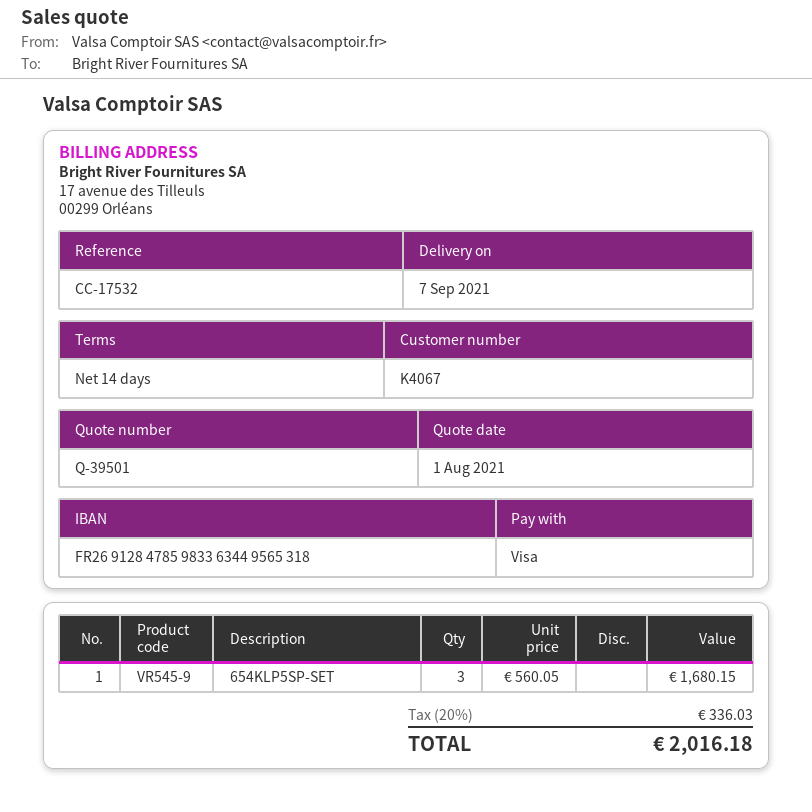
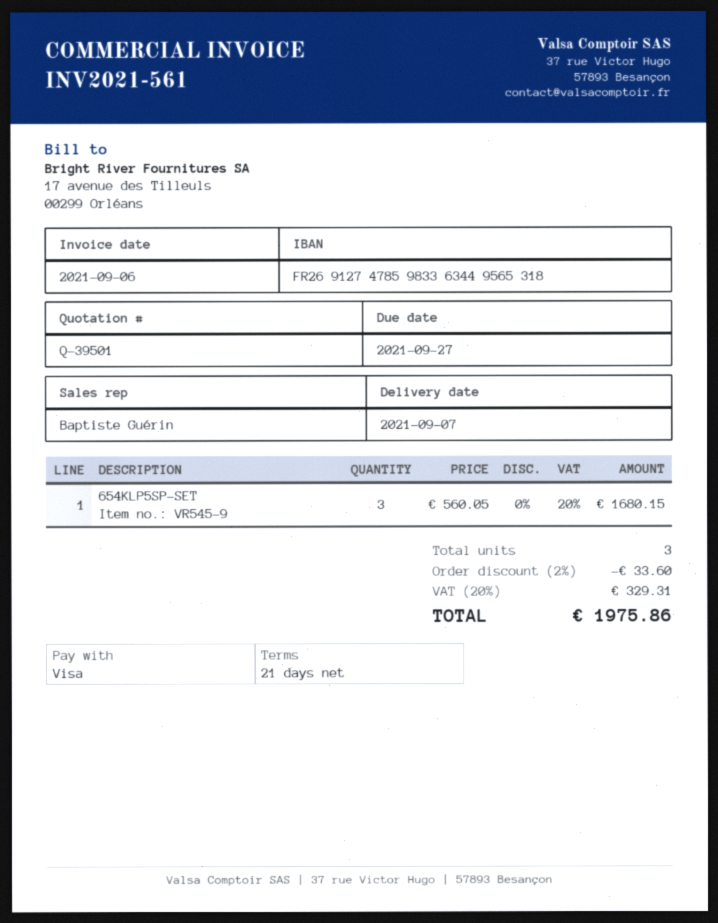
payment terms: 14 days -> 21 days
bank account: FR2691284785983363449565318 -> FR2691274785983363449565318
discount: none -> 2% = 33.60
tax: 20% = 336.03 -> 20% = 329.31
total: 2016.18 -> 1975.86

